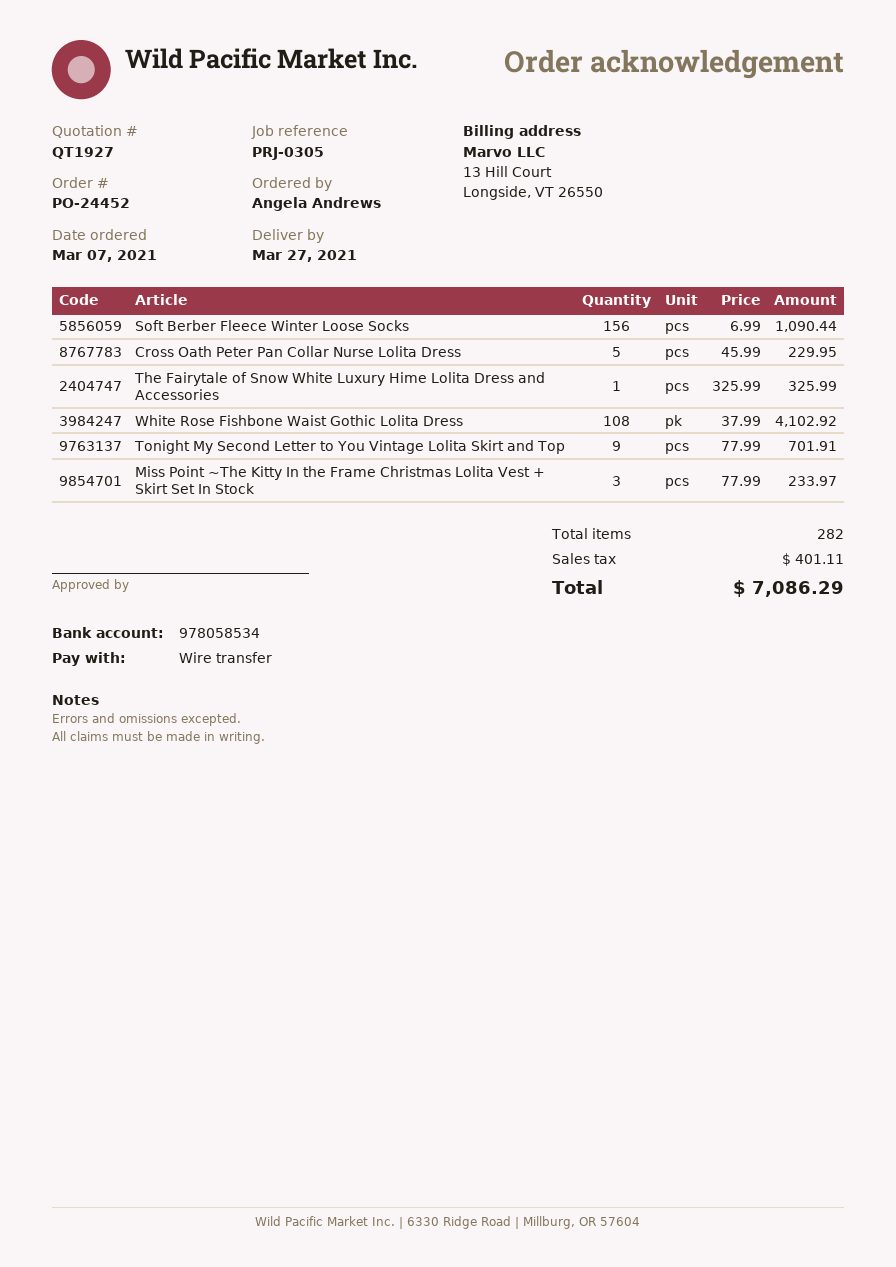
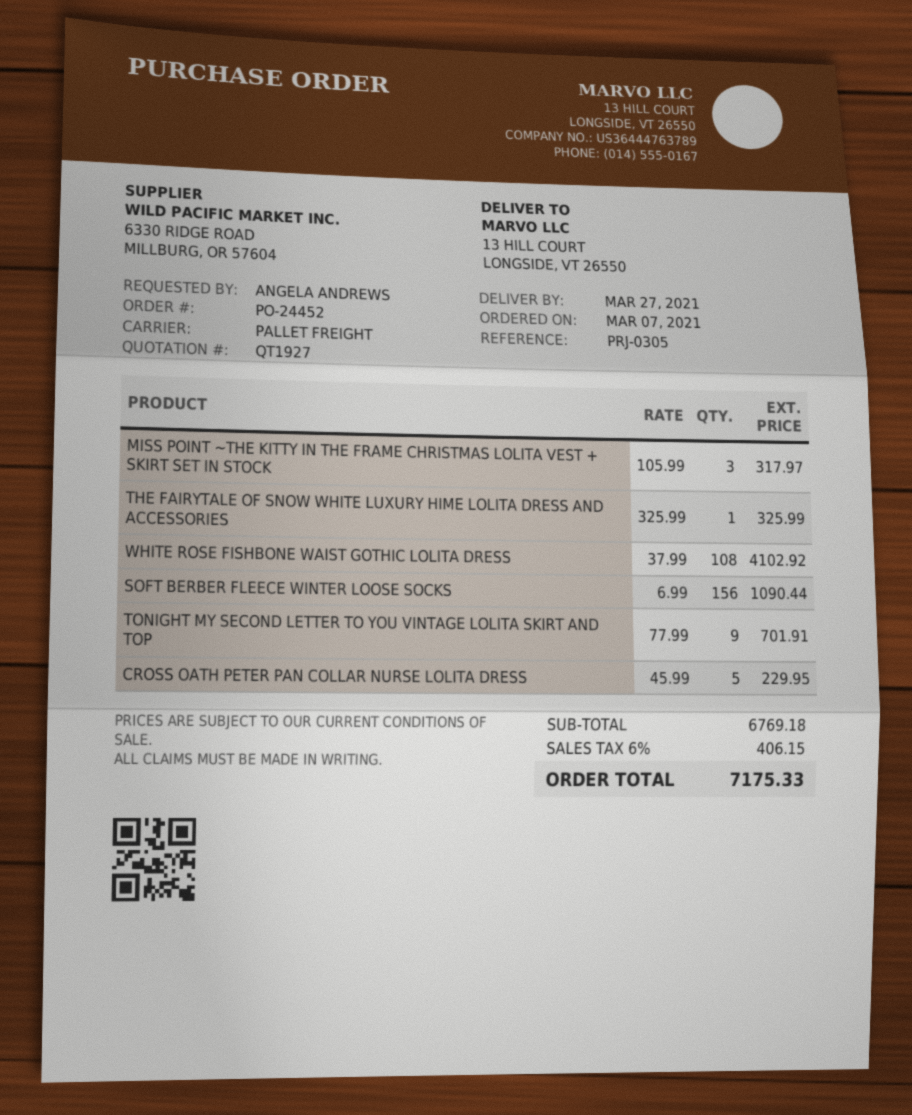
Miss Point ~The Kitty In the Frame Christmas Lolita Vest + Skirt Set In Stock: 3 x 77.99 = 233.97 -> 3 x 105.99 = 317.97
tax: 401.11 -> 406.15
total: 7086.29 -> 7175.33

